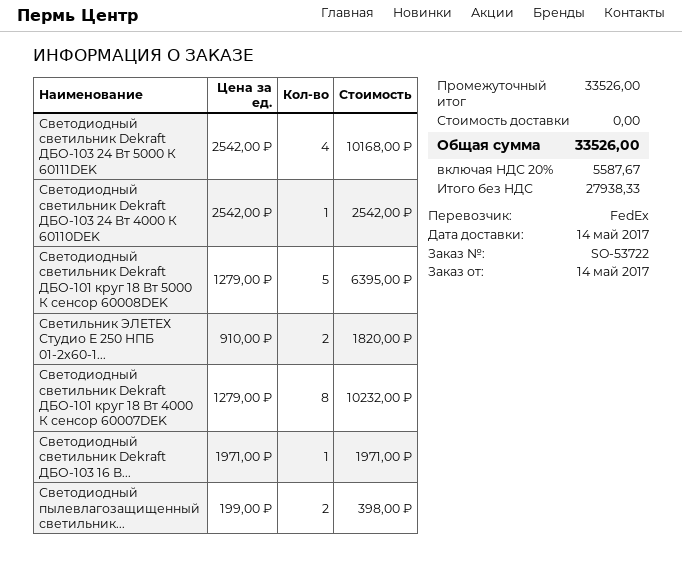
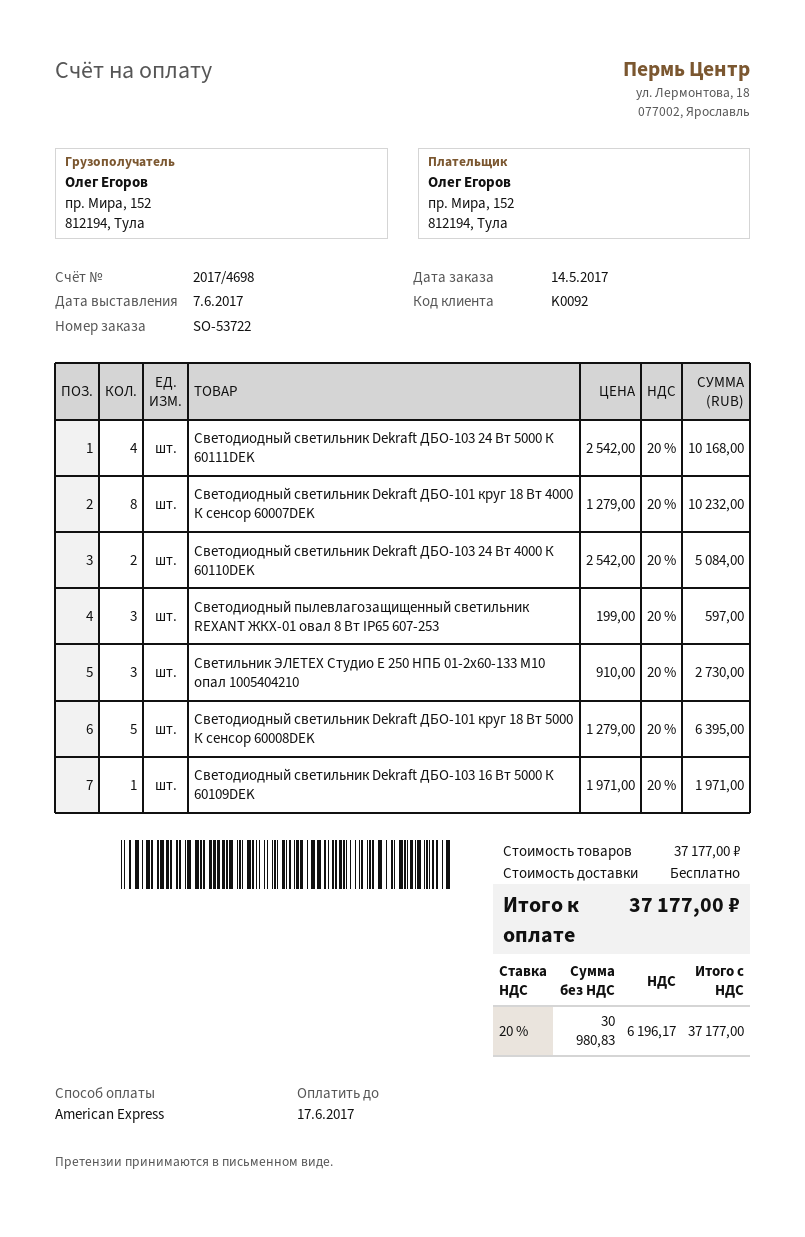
Светодиодный светильник Dekraft ДБО-103 24 Вт 4000 К 60110DEK: 1 x 2542.00 = 2542.00 -> 2 x 2542.00 = 5084.00
Светильник ЭЛЕТЕХ Студио Е 250 НПБ 01-2x60-1...: 2 x 910.00 = 1820.00 -> 3 x 910.00 = 2730.00
Светодиодный пылевлагозащищенный светильник...: 2 x 199.00 = 398.00 -> 3 x 199.00 = 597.00
subtotal: 33526.00 -> 37177.00
net: 27938.33 -> 30980.83
tax: 20% = 5587.67 -> 20% = 6196.17
total: 33526.00 -> 37177.00

